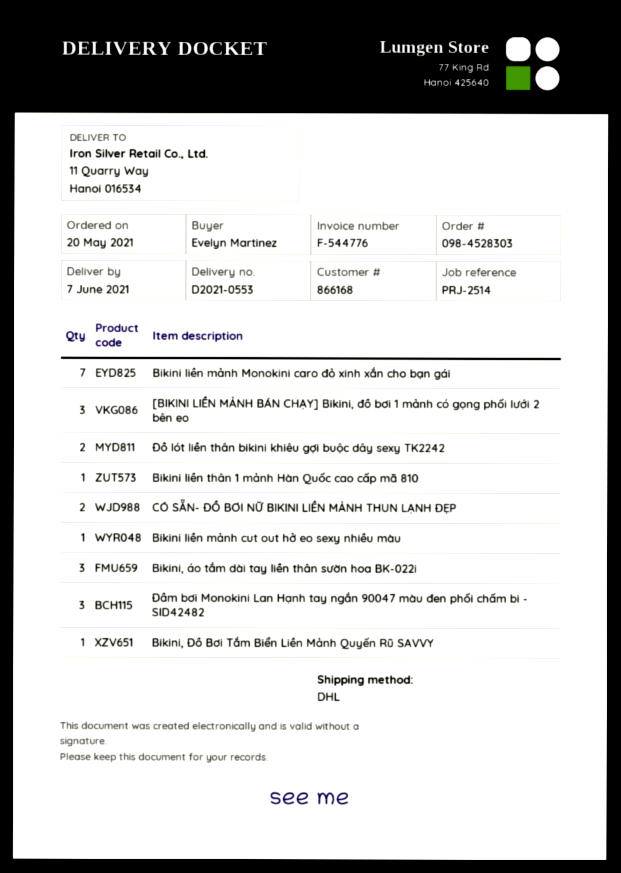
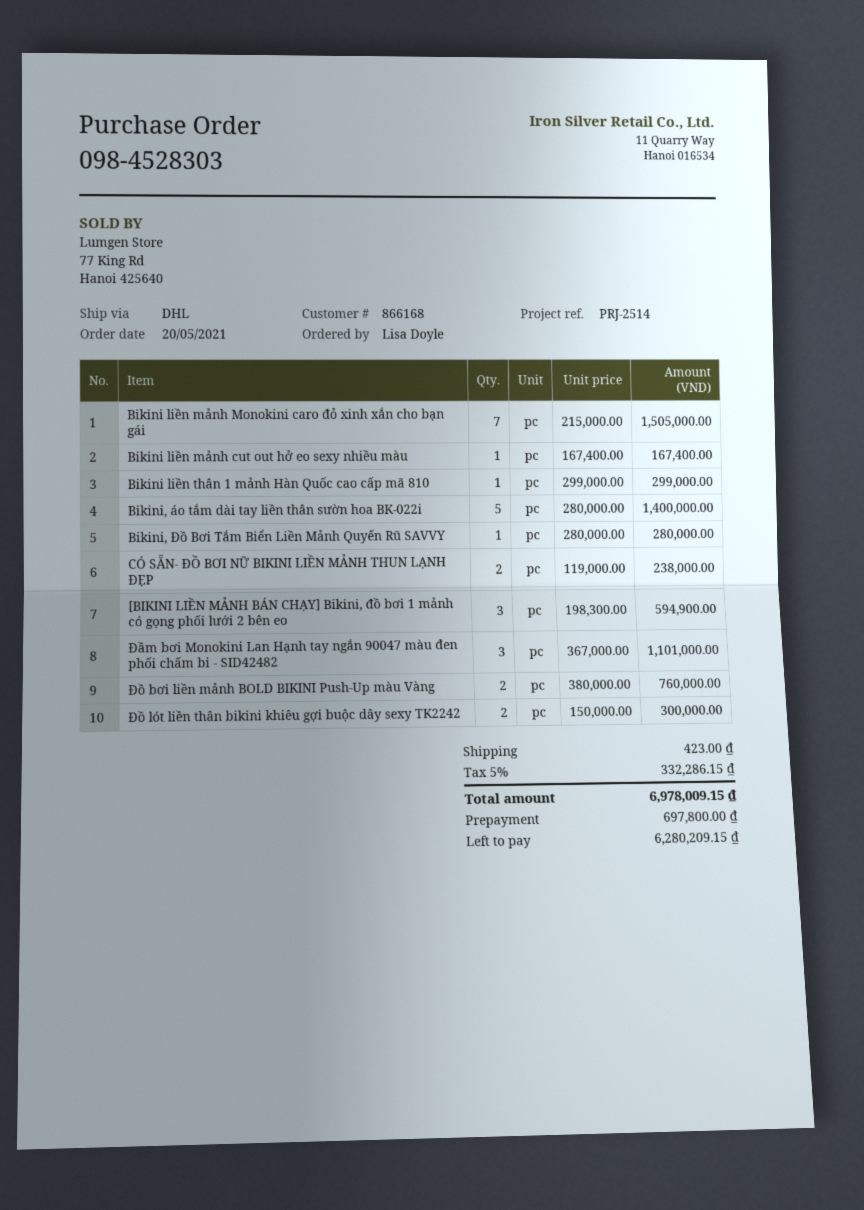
ordered by: Evelyn Martinez -> Lisa Doyle
Bikini, áo tắm dài tay liền thân sườn hoa BK-022i: 3 -> 5
Đồ bơi liền mảnh BOLD BIKINI Push-Up màu Vàng: none -> 2

